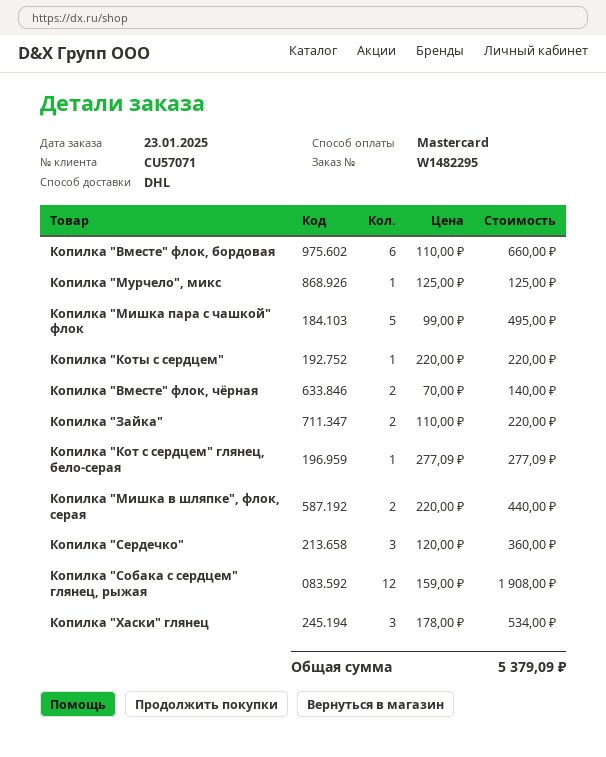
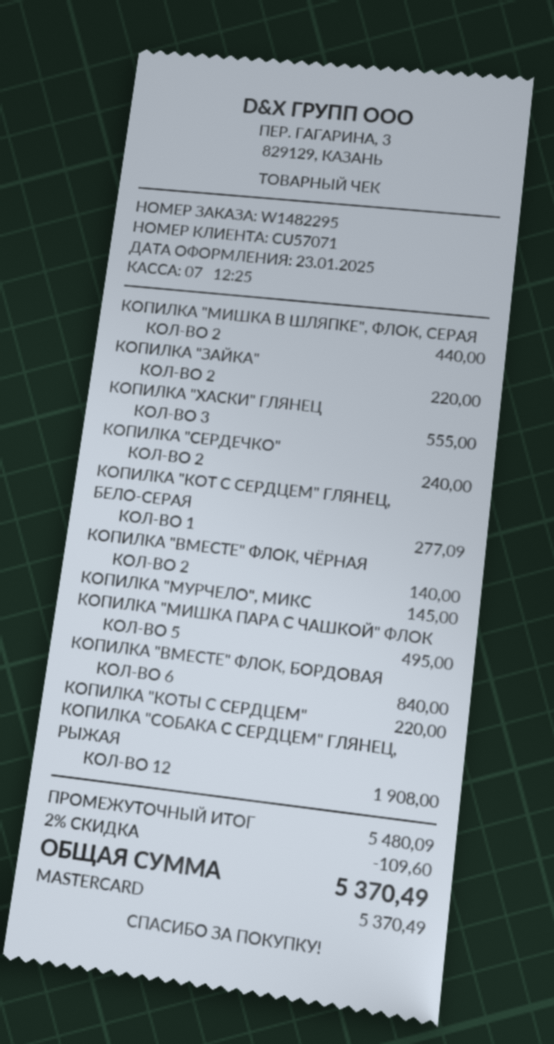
Копилка "Вместе" флок, бордовая: 6 for 660.00 -> 6 for 840.00
Копилка "Мурчело", микс: 1 for 125.00 -> 1 for 145.00
Копилка "Сердечко": 3 for 360.00 -> 2 for 240.00
Копилка "Хаски" глянец: 3 for 534.00 -> 3 for 555.00
discount: none -> 2% = 109.60
total: 5379.09 -> 5370.49

